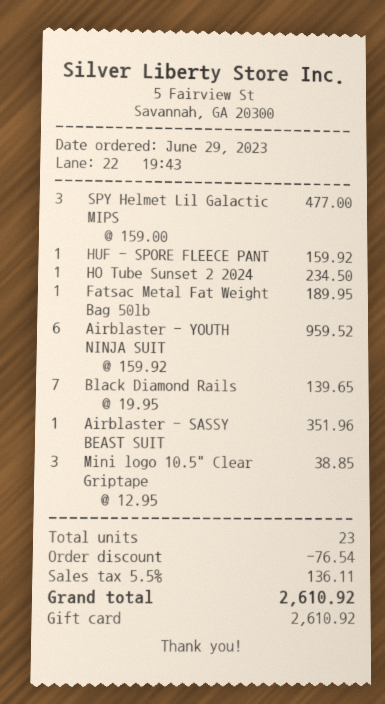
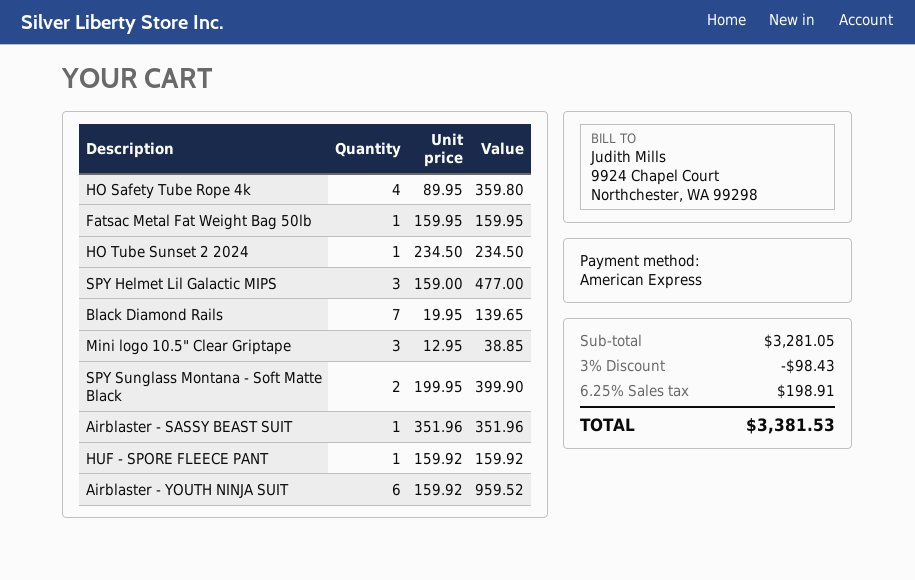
payment method: gift card -> American Express
Fatsac Metal Fat Weight Bag 50lb: 1 x 189.95 = 189.95 -> 1 x 159.95 = 159.95
HO Safety Tube Rope 4k: none -> 4 x 89.95 = 359.80
SPY Sunglass Montana - Soft Matte Black: none -> 2 x 199.95 = 399.90
discount: 76.54 -> 98.43
tax: 5.5% = 136.11 -> 6.25% = 198.91
total: 2610.92 -> 3381.53

